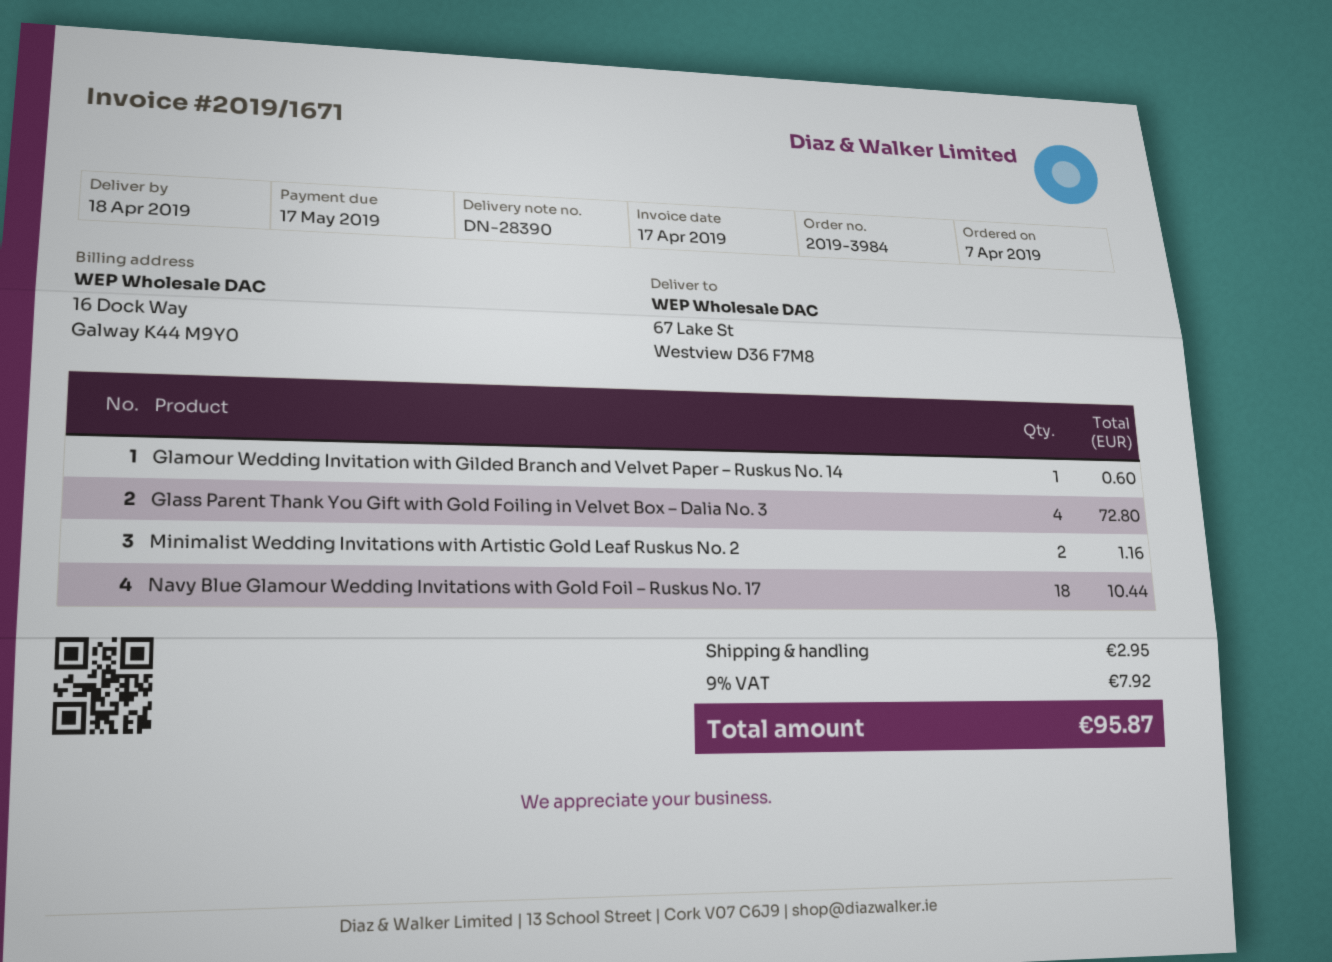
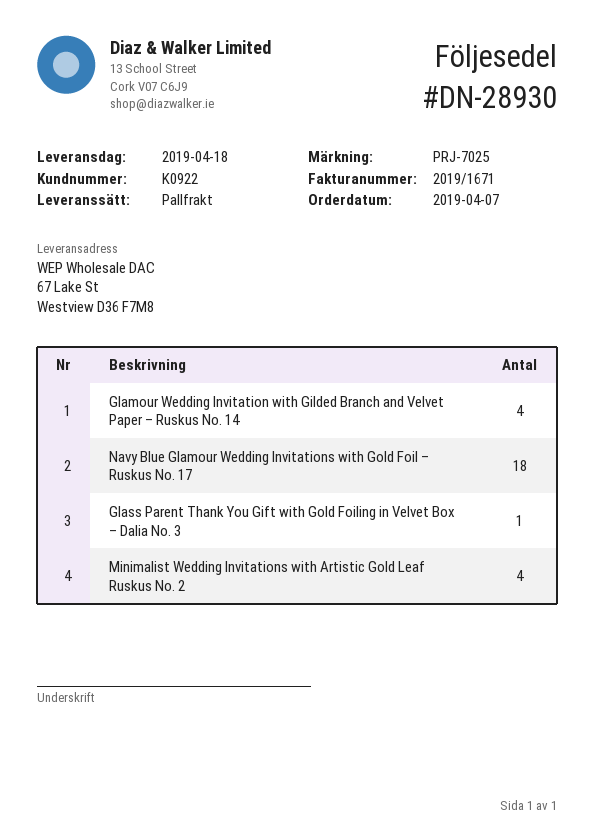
delivery note number: DN-28390 -> DN-28930
Glamour Wedding Invitation with Gilded Branch and Velvet Paper – Ruskus No. 14: 1 -> 4
Glass Parent Thank You Gift with Gold Foiling in Velvet Box – Dalia No. 3: 4 -> 1
Minimalist Wedding Invitations with Artistic Gold Leaf Ruskus No. 2: 2 -> 4

